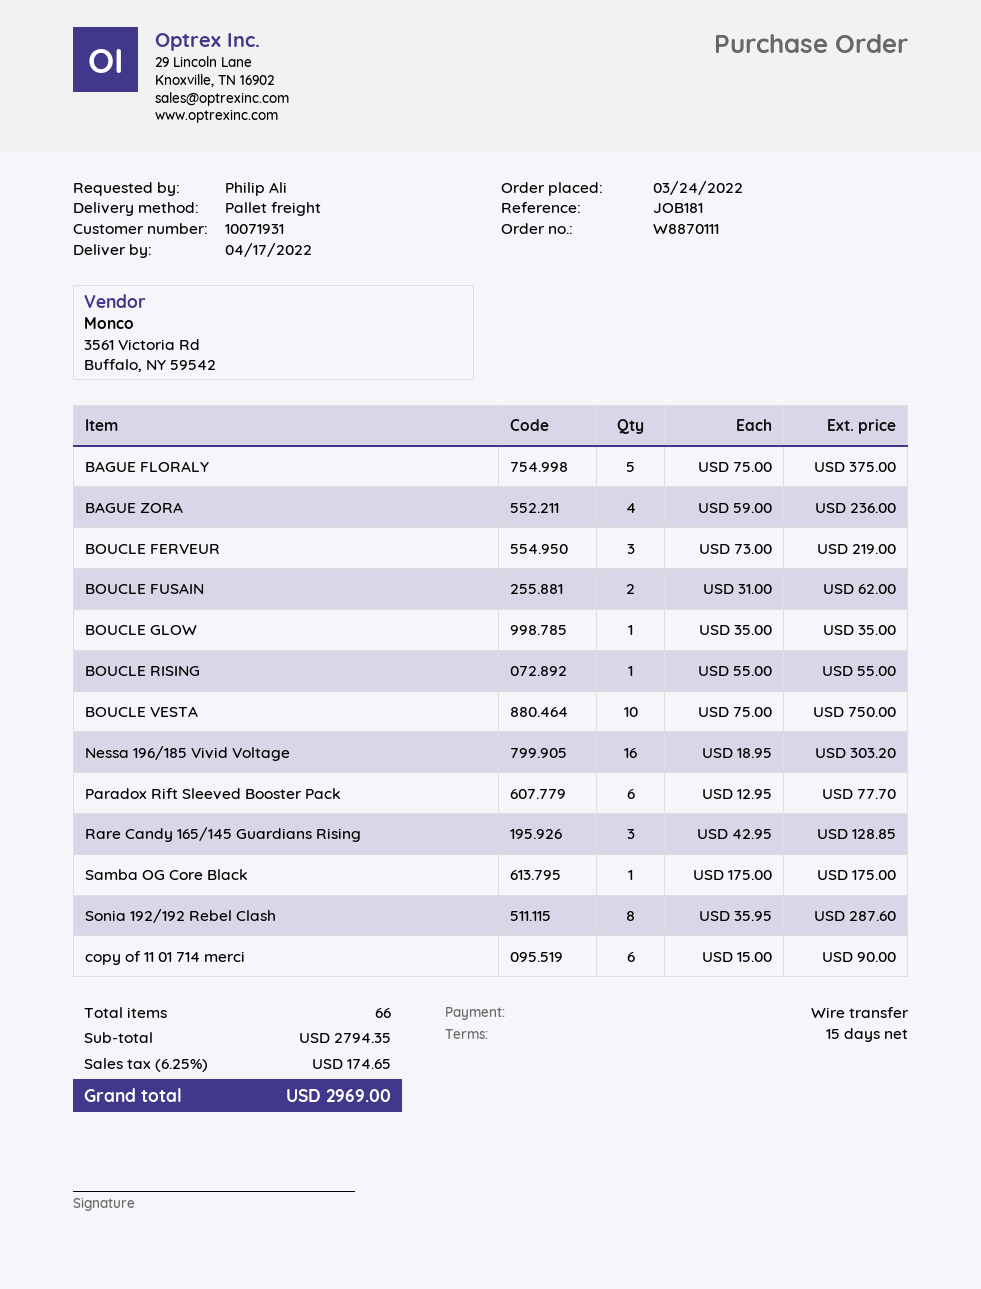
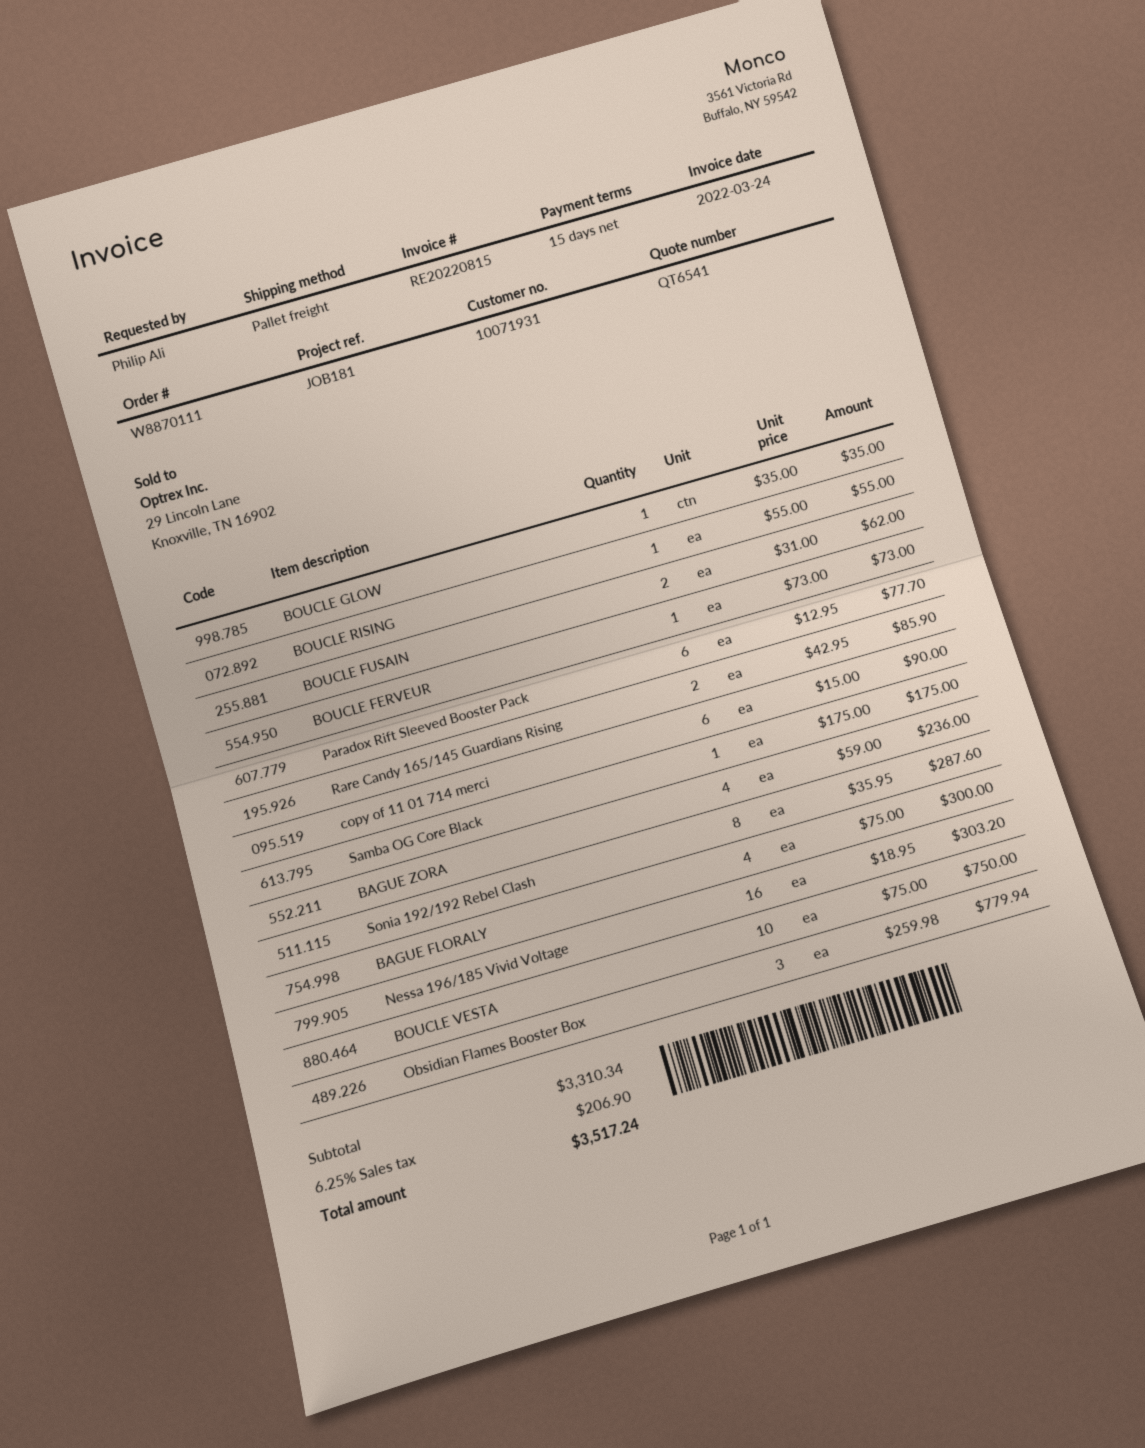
BAGUE FLORALY: 5 x 75.00 = 375.00 -> 4 x 75.00 = 300.00
BOUCLE FERVEUR: 3 x 73.00 = 219.00 -> 1 x 73.00 = 73.00
Rare Candy 165/145 Guardians Rising: 3 x 42.95 = 128.85 -> 2 x 42.95 = 85.90
Obsidian Flames Booster Box: none -> 3 x 259.98 = 779.94
subtotal: 2794.35 -> 3310.34
tax: 6.25% = 174.65 -> 6.25% = 206.90
total: 2969.00 -> 3517.24

